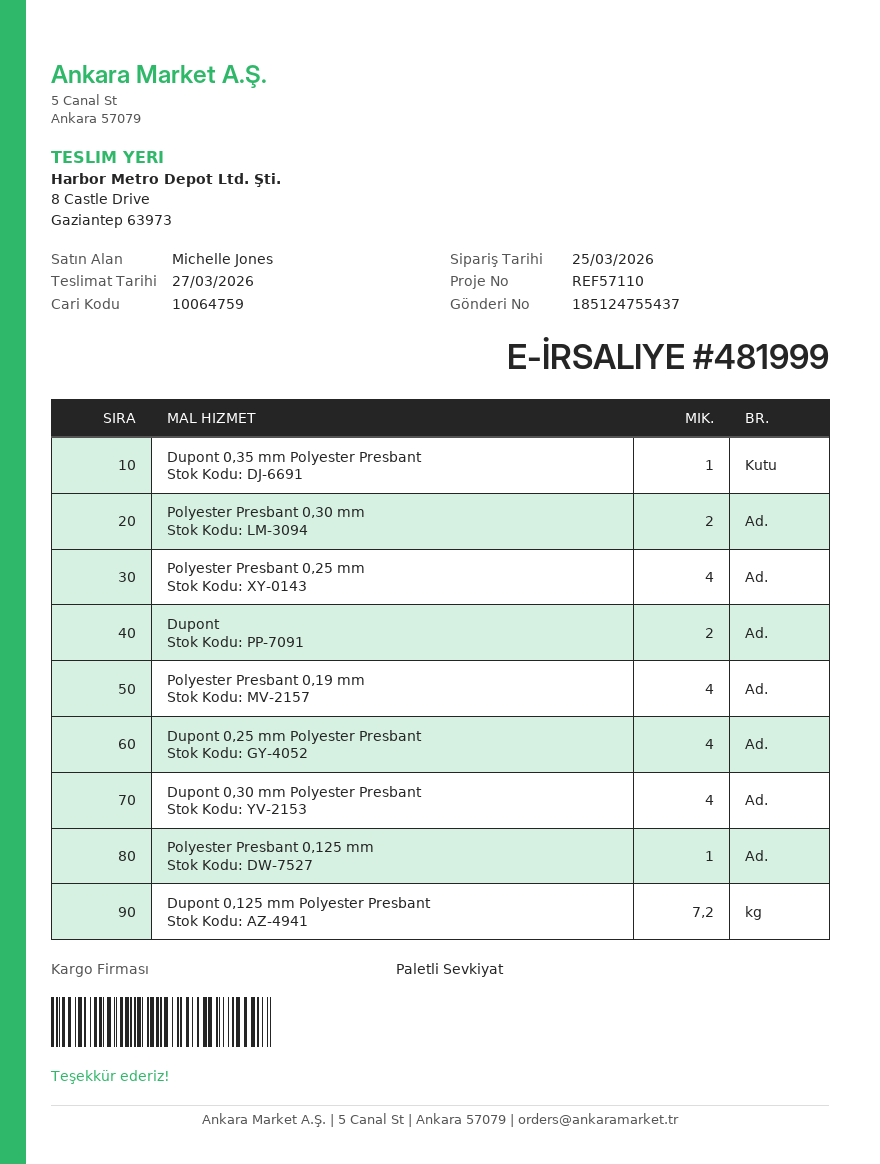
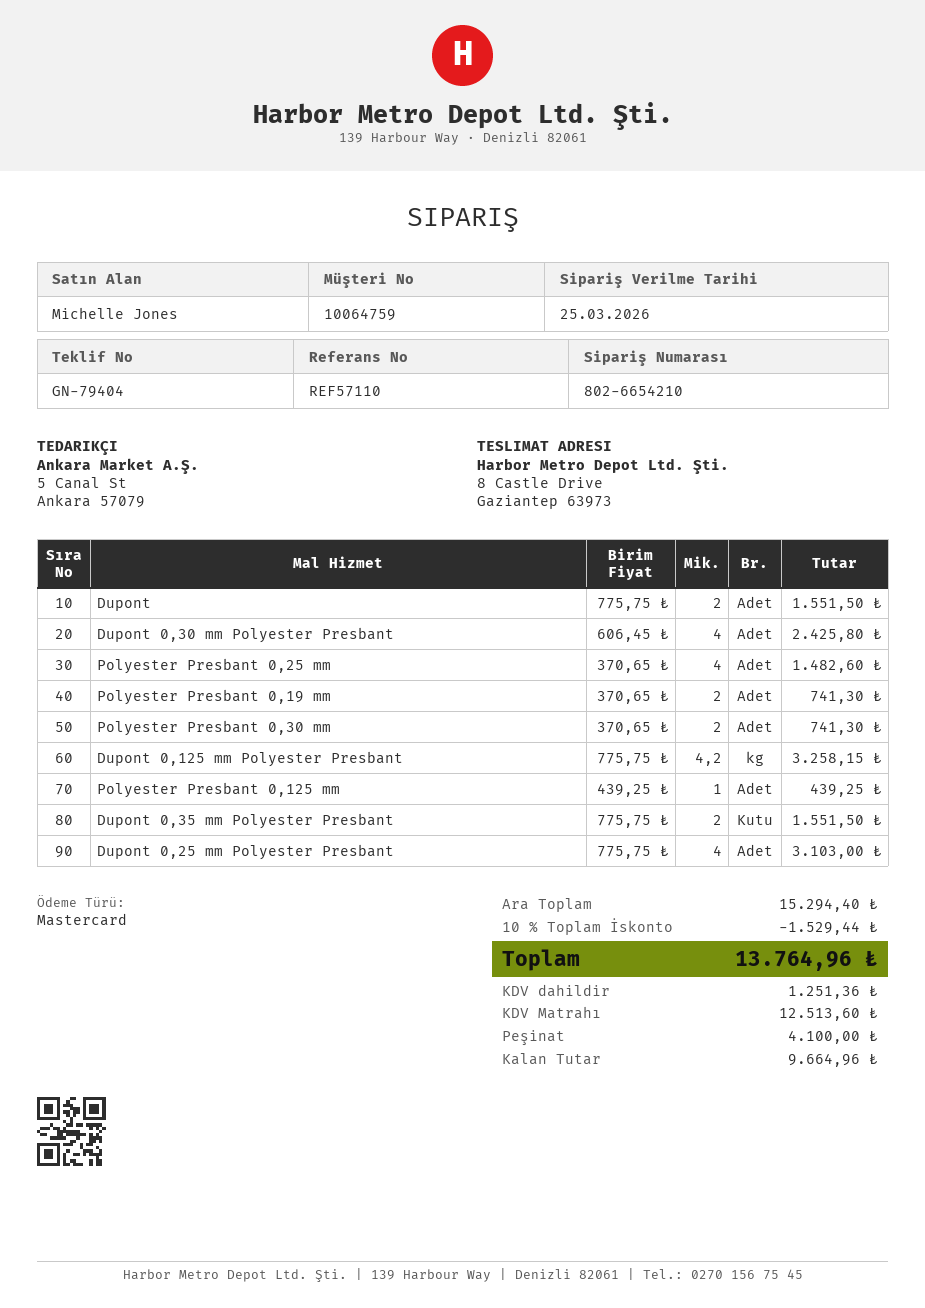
Dupont 0,35 mm Polyester Presbant: 1 -> 2
Polyester Presbant 0,19 mm: 4 -> 2
Dupont 0,125 mm Polyester Presbant: 7.2 -> 4.2

